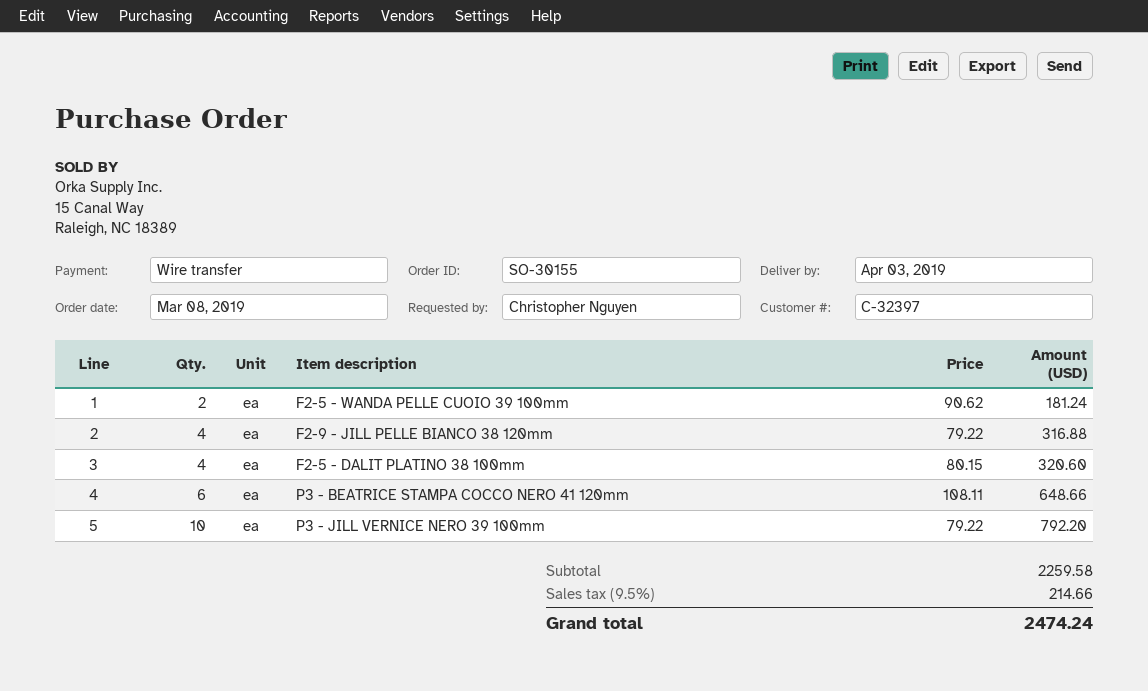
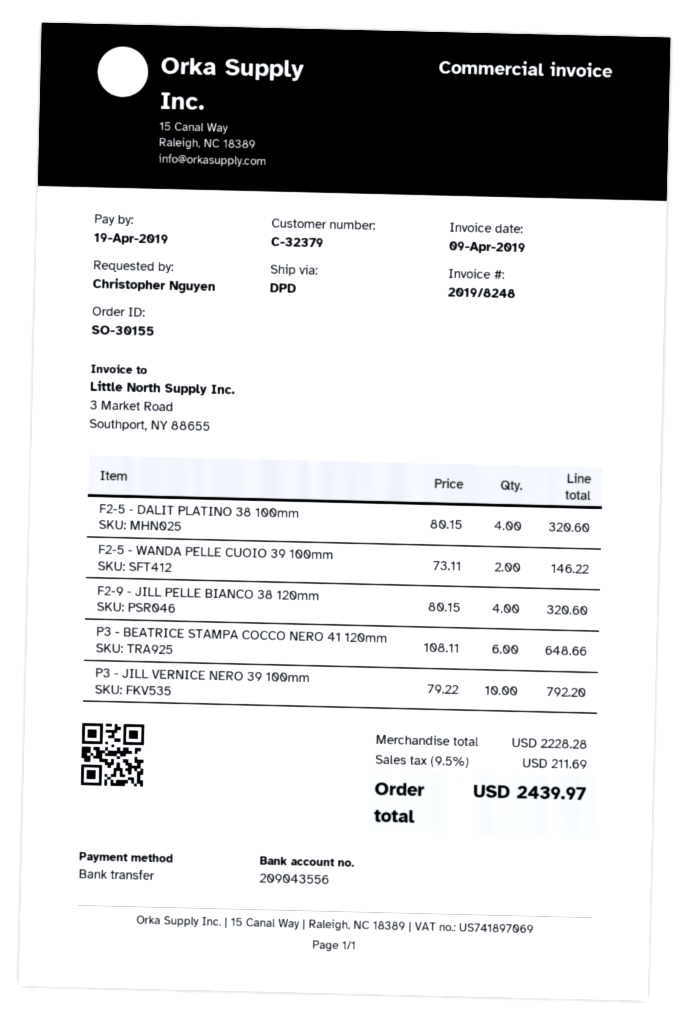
customer number: C-32397 -> C-32379
F2-5 - WANDA PELLE CUOIO 39 100mm: 2 x 90.62 = 181.24 -> 2 x 73.11 = 146.22
F2-9 - JILL PELLE BIANCO 38 120mm: 4 x 79.22 = 316.88 -> 4 x 80.15 = 320.60
subtotal: 2259.58 -> 2228.28
tax: 9.5% = 214.66 -> 9.5% = 211.69
total: 2474.24 -> 2439.97

